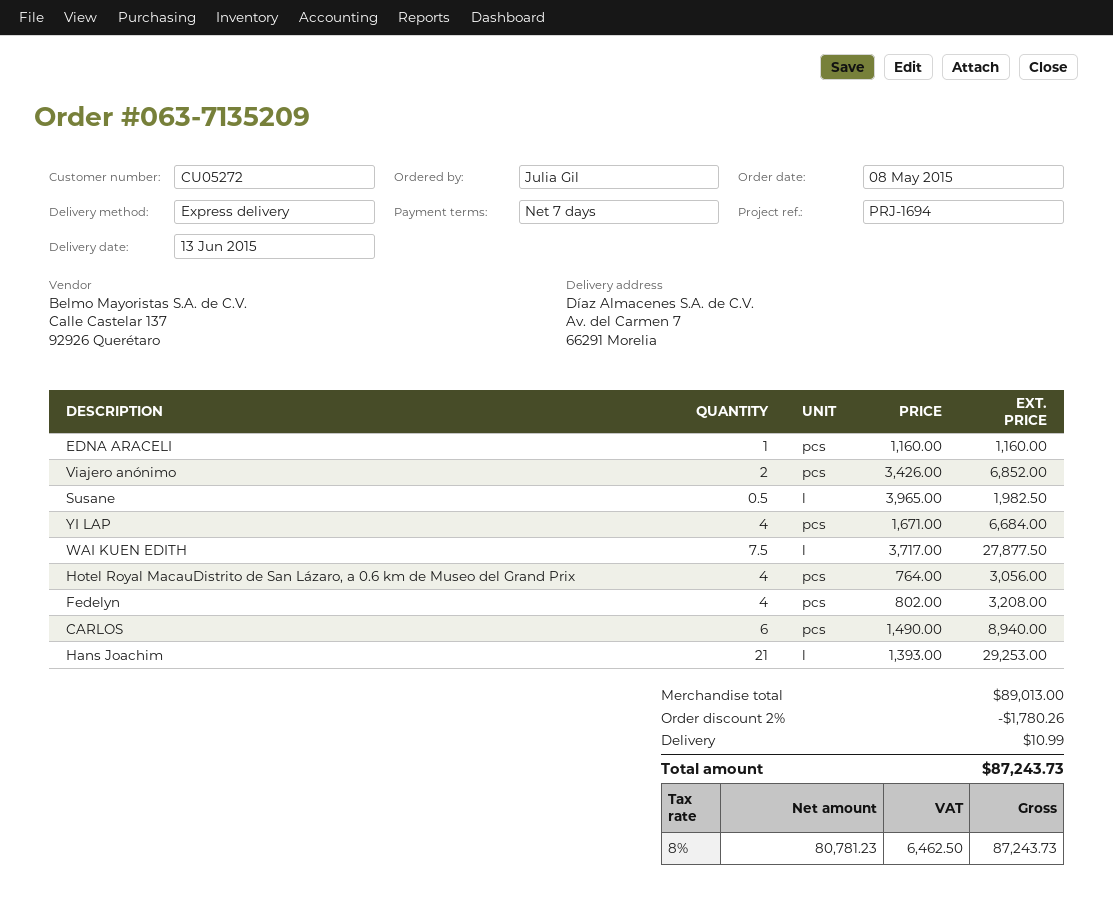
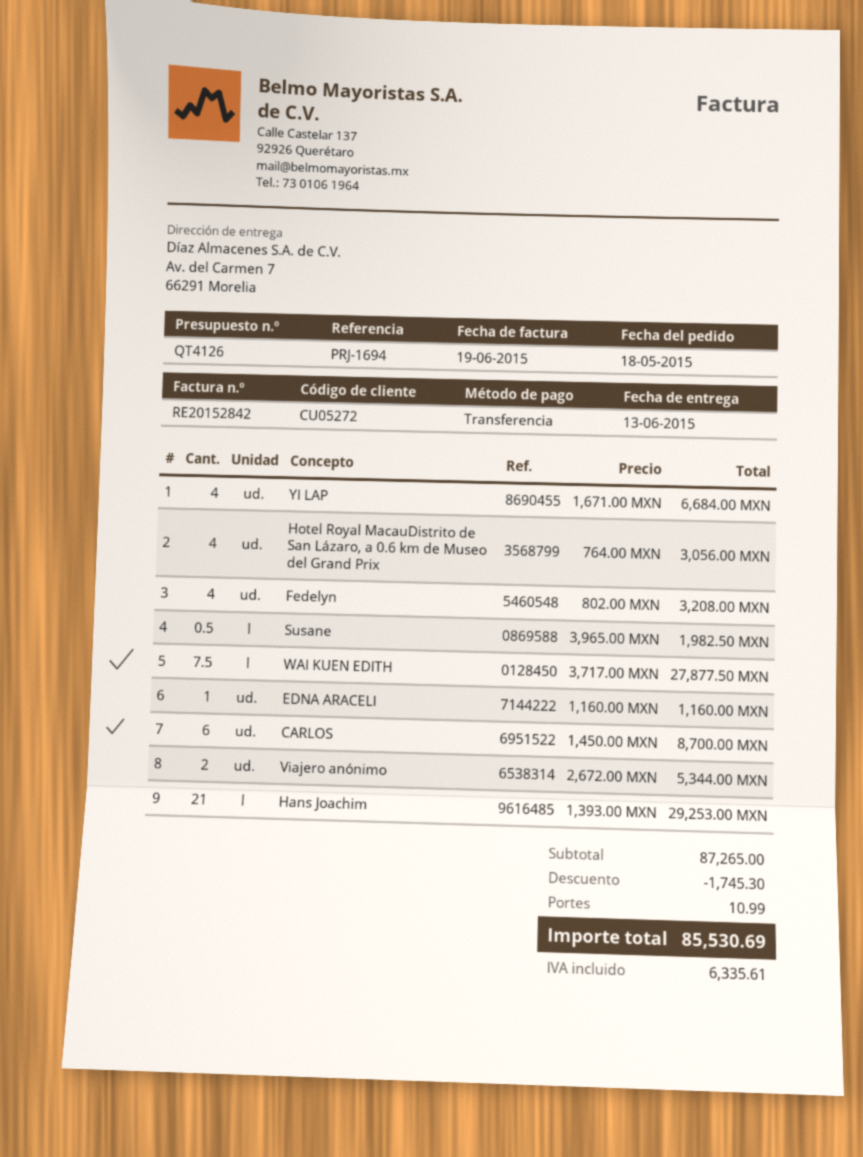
order date: 2015-05-08 -> 2015-05-18
Viajero anónimo: 2 x 3426.00 = 6852.00 -> 2 x 2672.00 = 5344.00
CARLOS: 6 x 1490.00 = 8940.00 -> 6 x 1450.00 = 8700.00
subtotal: 89013.00 -> 87265.00
discount: 1780.26 -> 1745.30
tax: 6462.50 -> 6335.61
total: 87243.73 -> 85530.69

